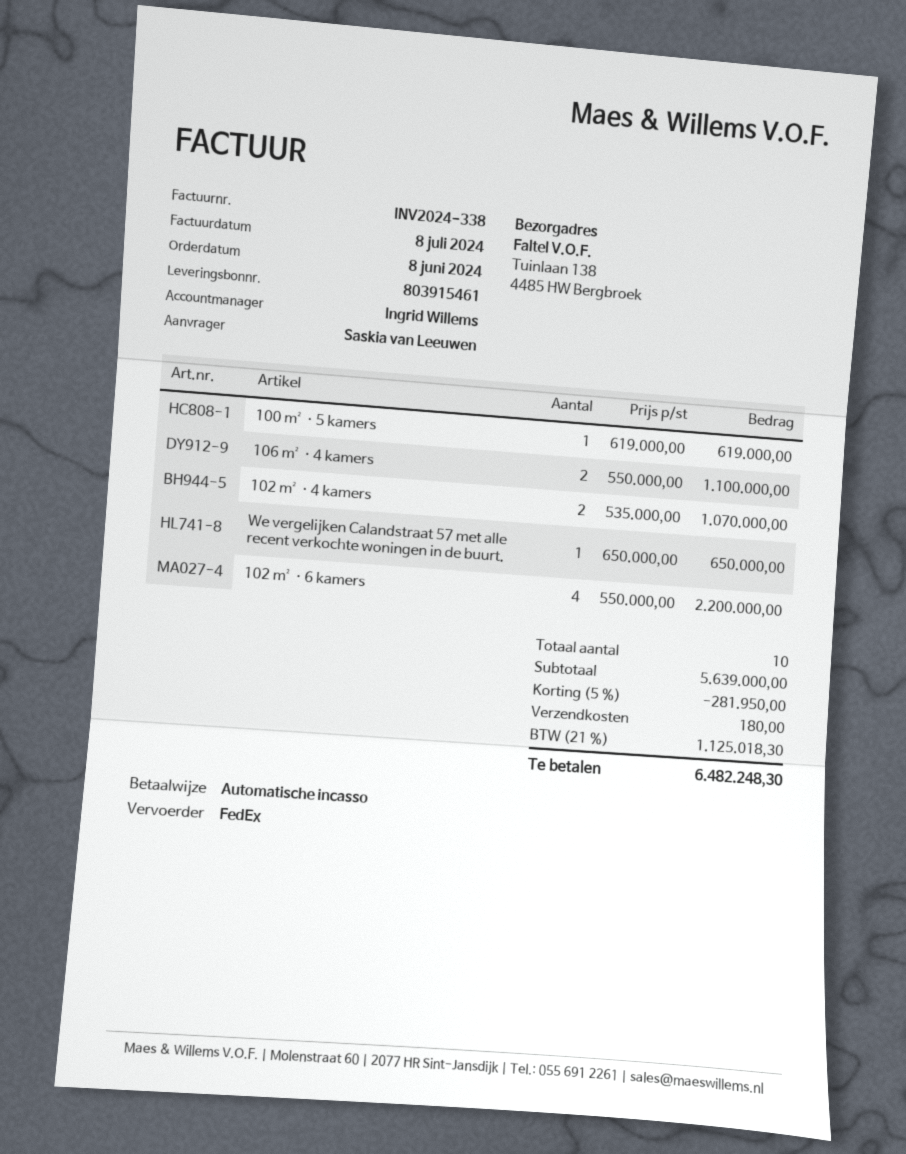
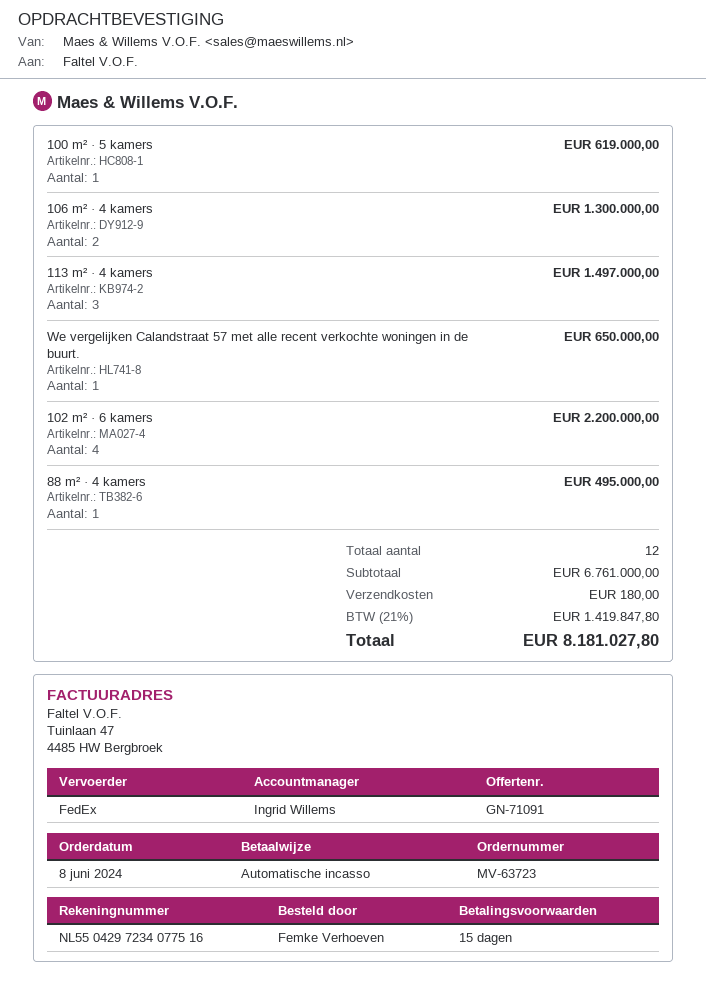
ordered by: Saskia van Leeuwen -> Femke Verhoeven
106 m² · 4 kamers: 2 for 1100000.00 -> 2 for 1300000.00
102 m² · 4 kamers: 2 for 1070000.00 -> none
113 m² · 4 kamers: none -> 3 for 1497000.00
88 m² · 4 kamers: none -> 1 for 495000.00
total quantity: 10 -> 12
subtotal: 5639000.00 -> 6761000.00
discount: 5% = 281950.00 -> none
tax: 21% = 1125018.30 -> 21% = 1419847.80
total: 6482248.30 -> 8181027.80

